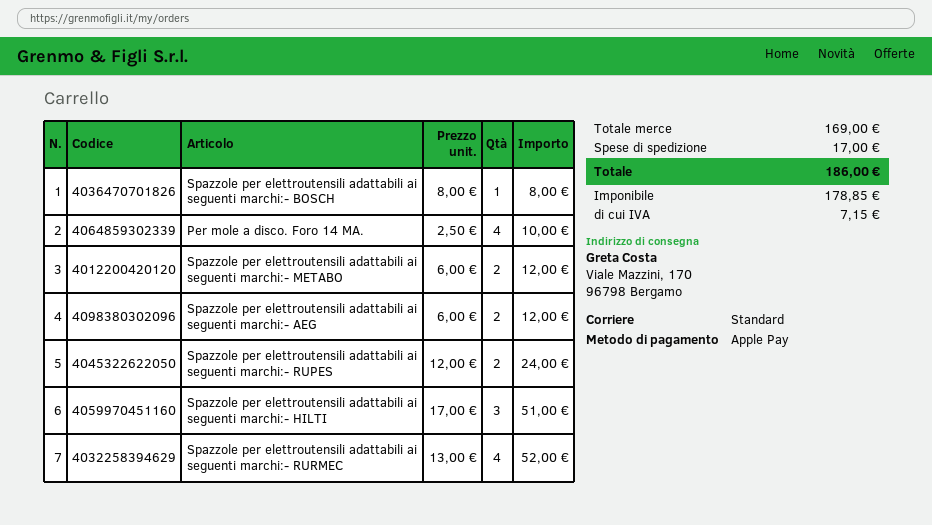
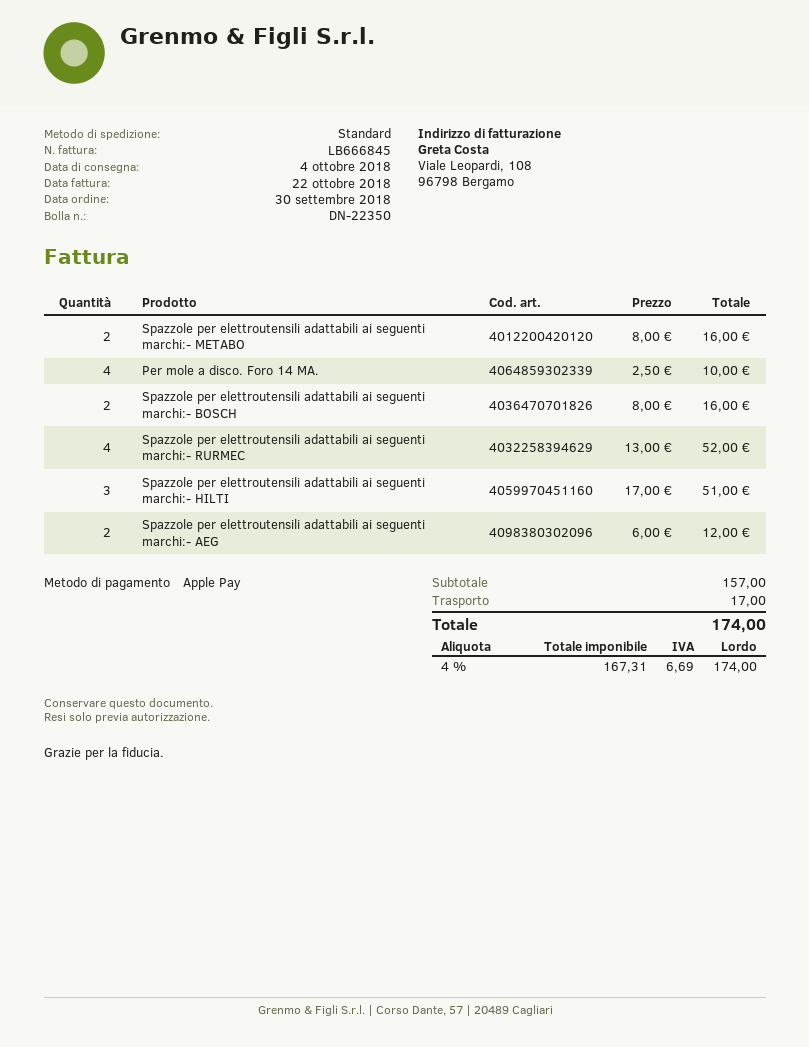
Spazzole per elettroutensili adattabili ai seguenti marchi:- BOSCH: 1 x 8.00 = 8.00 -> 2 x 8.00 = 16.00
Spazzole per elettroutensili adattabili ai seguenti marchi:- METABO: 2 x 6.00 = 12.00 -> 2 x 8.00 = 16.00
Spazzole per elettroutensili adattabili ai seguenti marchi:- RUPES: 2 x 12.00 = 24.00 -> none
subtotal: 169.00 -> 157.00
net: 178.85 -> 167.31
tax: 7.15 -> 6.69
total: 186.00 -> 174.00

